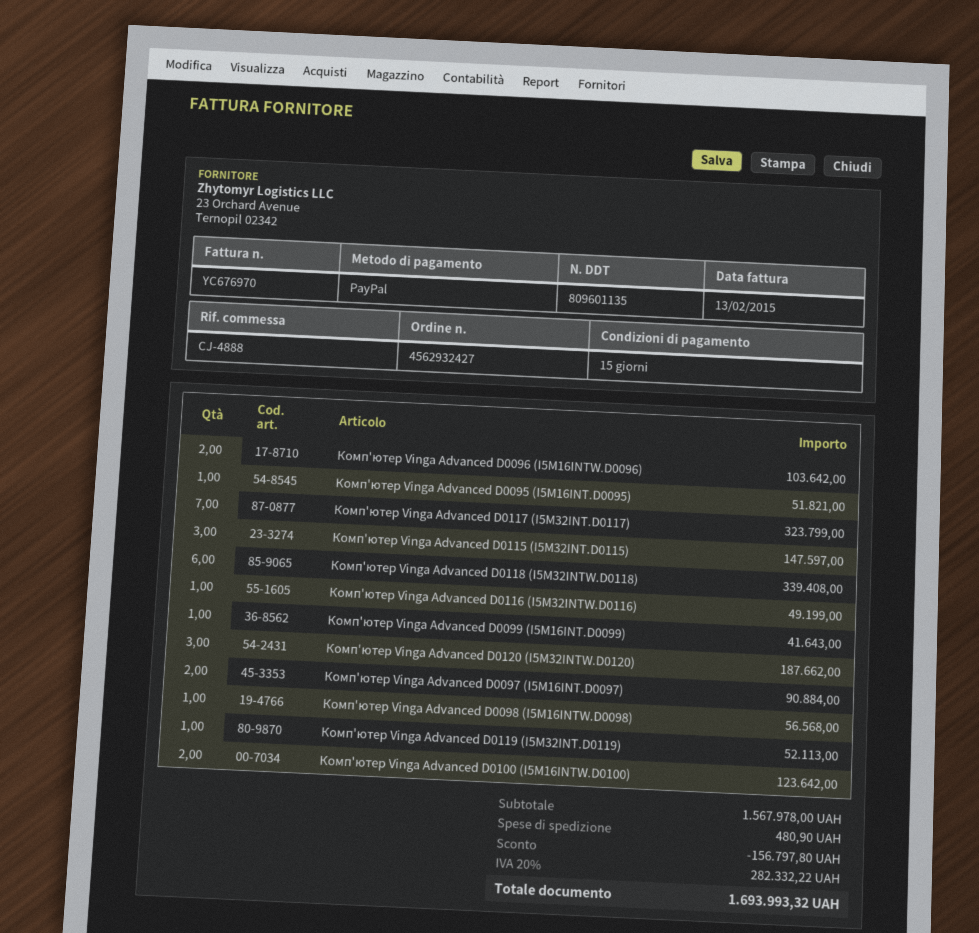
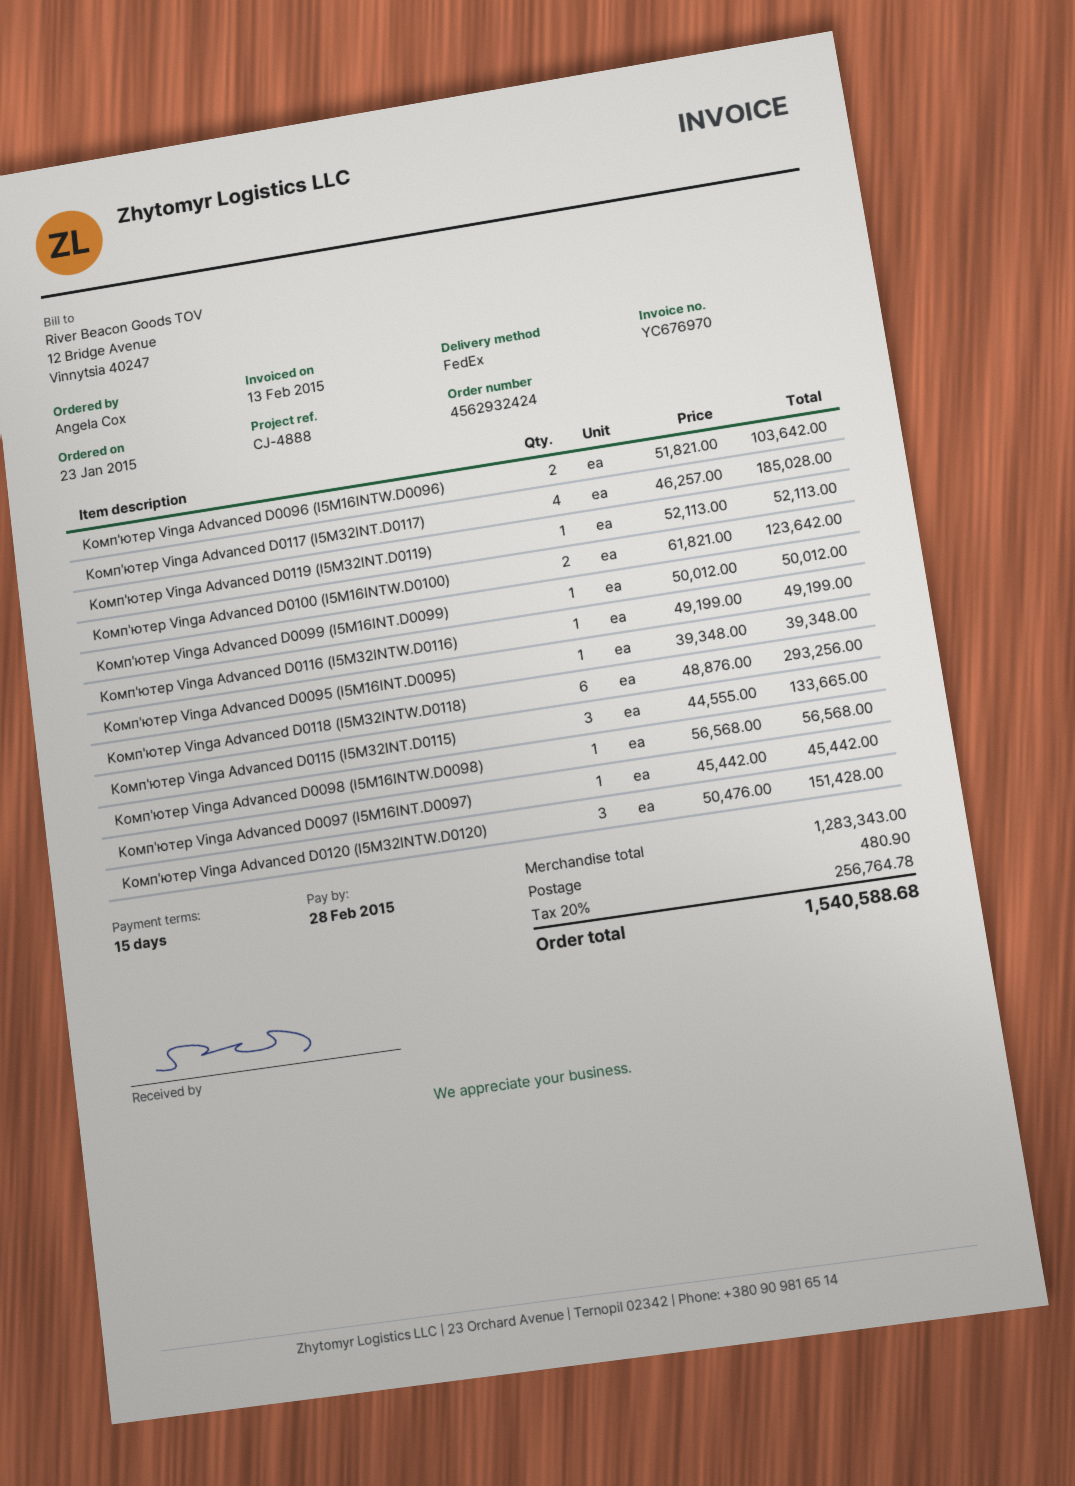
order number: 4562932427 -> 4562932424
Комп'ютер Vinga Advanced D0095 (I5M16INT.D0095): 1 for 51821.00 -> 1 for 39348.00
Комп'ютер Vinga Advanced D0117 (I5M32INT.D0117): 7 for 323799.00 -> 4 for 185028.00
Комп'ютер Vinga Advanced D0115 (I5M32INT.D0115): 3 for 147597.00 -> 3 for 133665.00
Комп'ютер Vinga Advanced D0118 (I5M32INTW.D0118): 6 for 339408.00 -> 6 for 293256.00
Комп'ютер Vinga Advanced D0099 (I5M16INT.D0099): 1 for 41643.00 -> 1 for 50012.00
Комп'ютер Vinga Advanced D0120 (I5M32INTW.D0120): 3 for 187662.00 -> 3 for 151428.00
Комп'ютер Vinga Advanced D0097 (I5M16INT.D0097): 2 for 90884.00 -> 1 for 45442.00
subtotal: 1567978.00 -> 1283343.00
discount: 156797.80 -> none
tax: 20% = 282332.22 -> 20% = 256764.78
total: 1693993.32 -> 1540588.68

